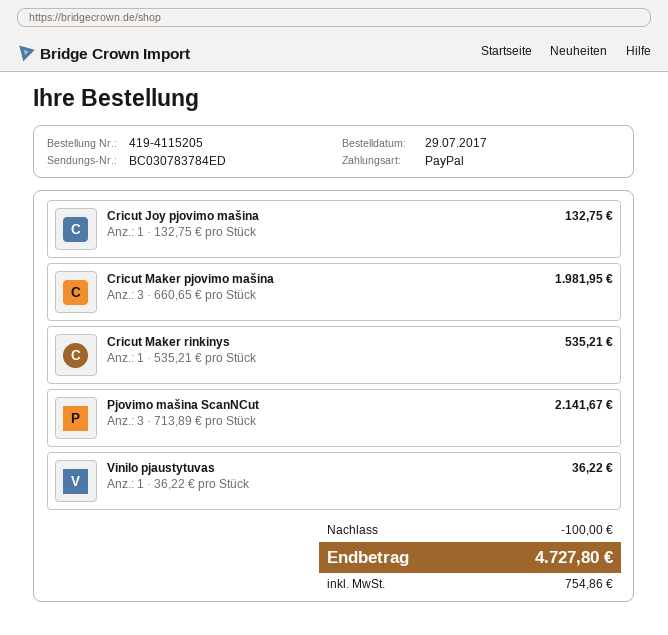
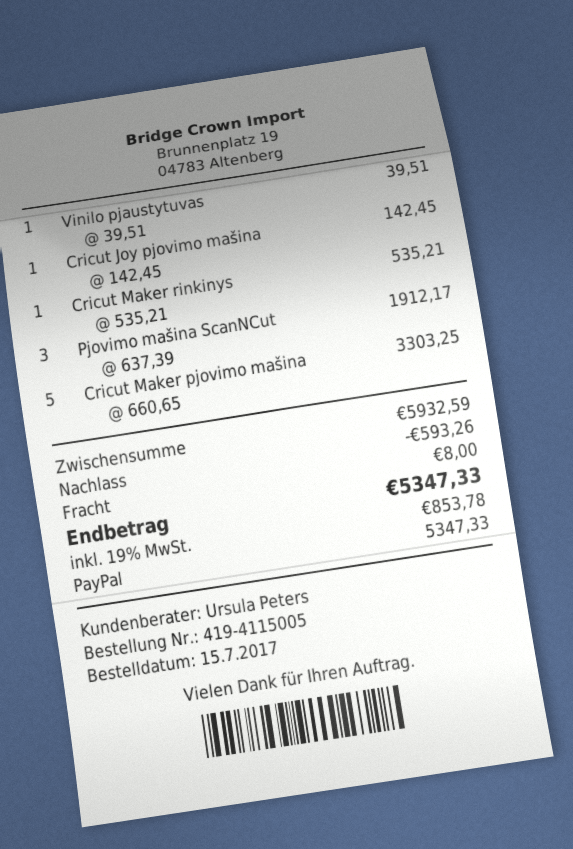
order number: 419-4115205 -> 419-4115005
order date: 2017-07-29 -> 2017-07-15
Cricut Joy pjovimo mašina: 1 x 132.75 = 132.75 -> 1 x 142.45 = 142.45
Cricut Maker pjovimo mašina: 3 x 660.65 = 1981.95 -> 5 x 660.65 = 3303.25
Pjovimo mašina ScanNCut: 3 x 713.89 = 2141.67 -> 3 x 637.39 = 1912.17
Vinilo pjaustytuvas: 1 x 36.22 = 36.22 -> 1 x 39.51 = 39.51
discount: 100.00 -> 593.26
shipping: none -> 8.00
tax: 754.86 -> 853.78
total: 4727.80 -> 5347.33

